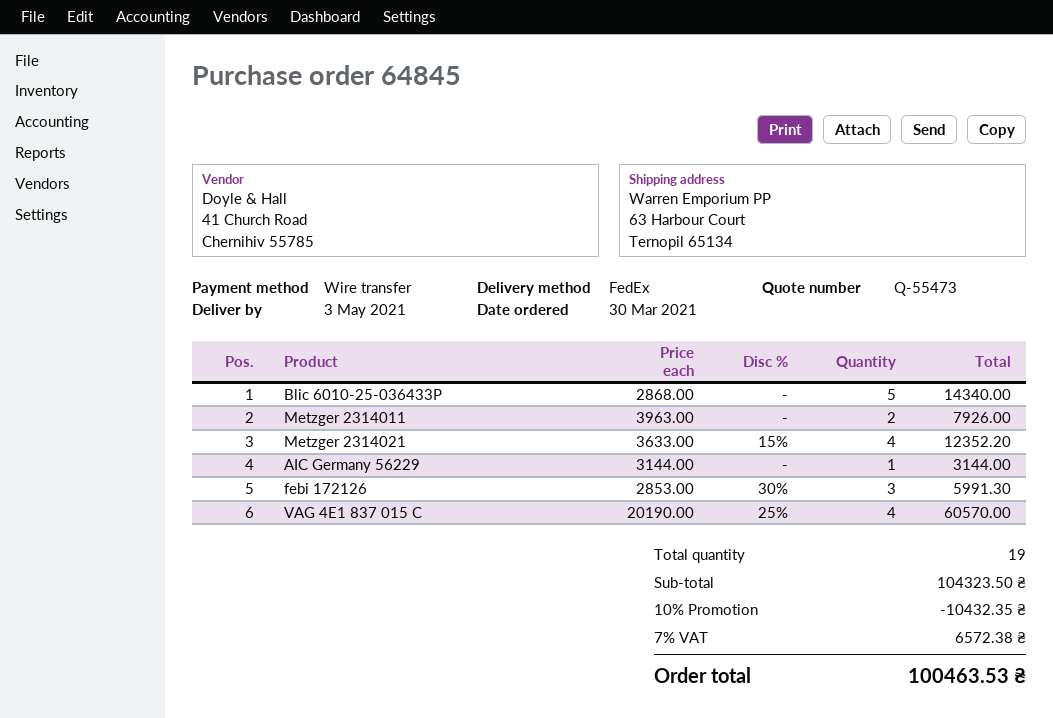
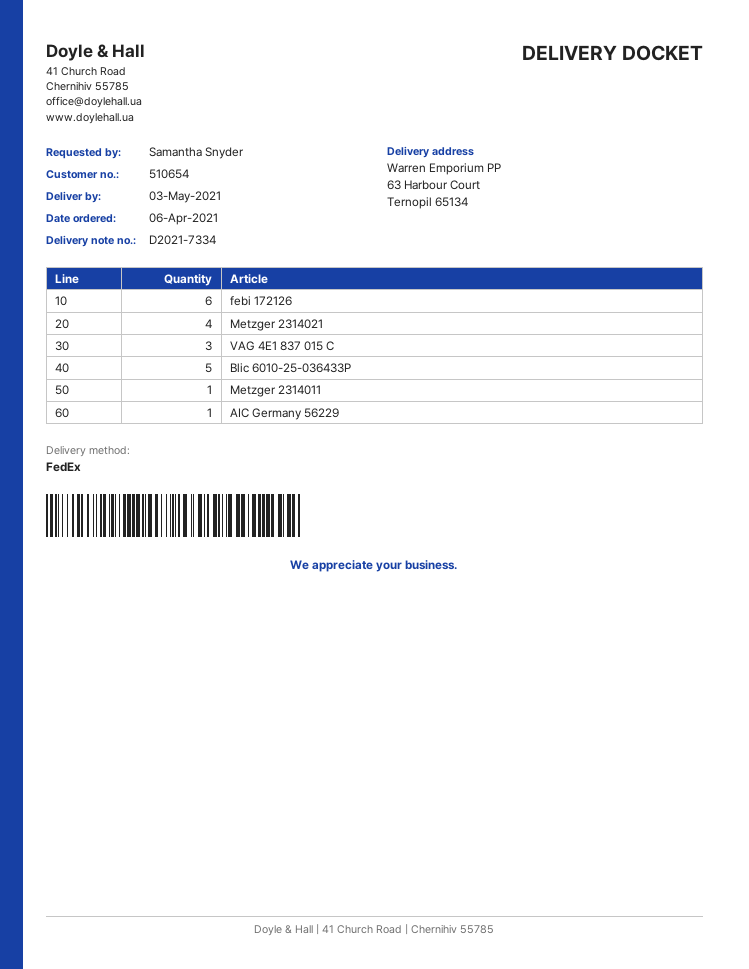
order date: 2021-03-30 -> 2021-04-06
Metzger 2314011: 2 -> 1
febi 172126: 3 -> 6
VAG 4E1 837 015 C: 4 -> 3

